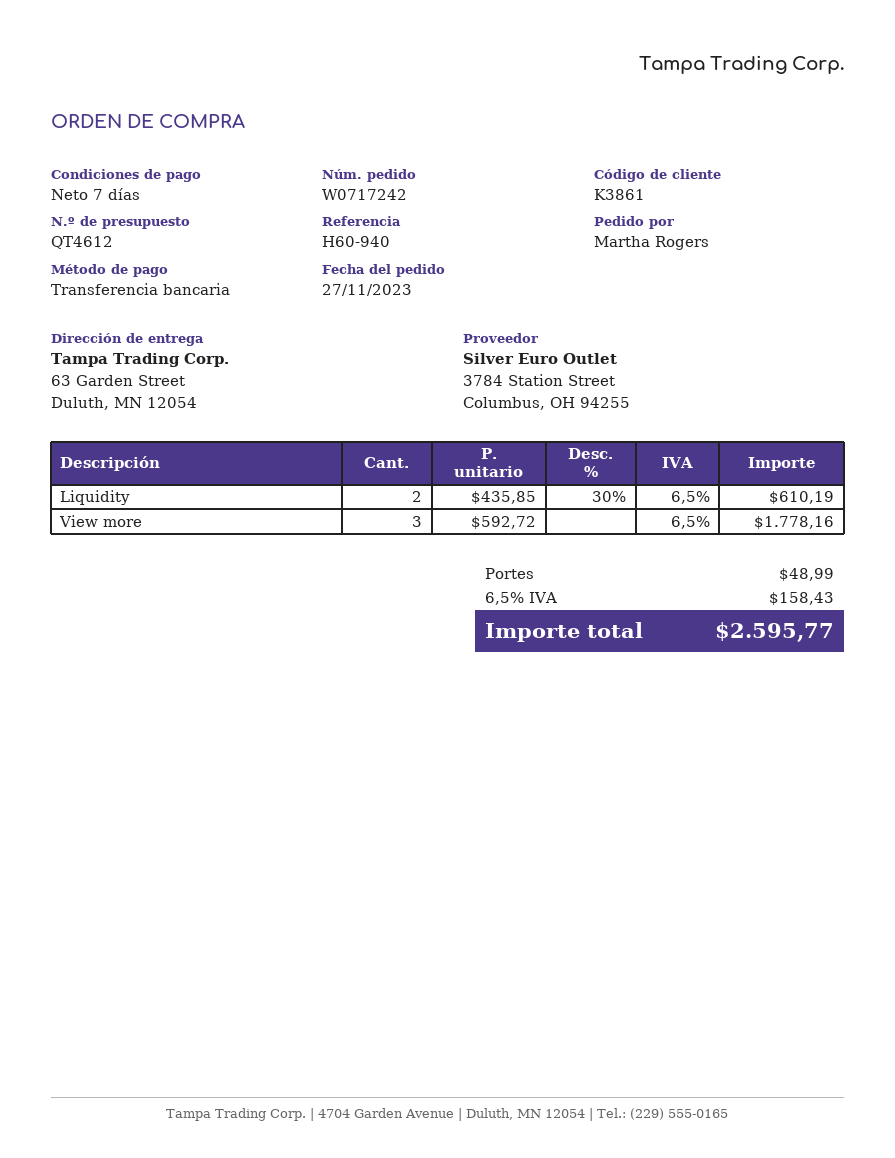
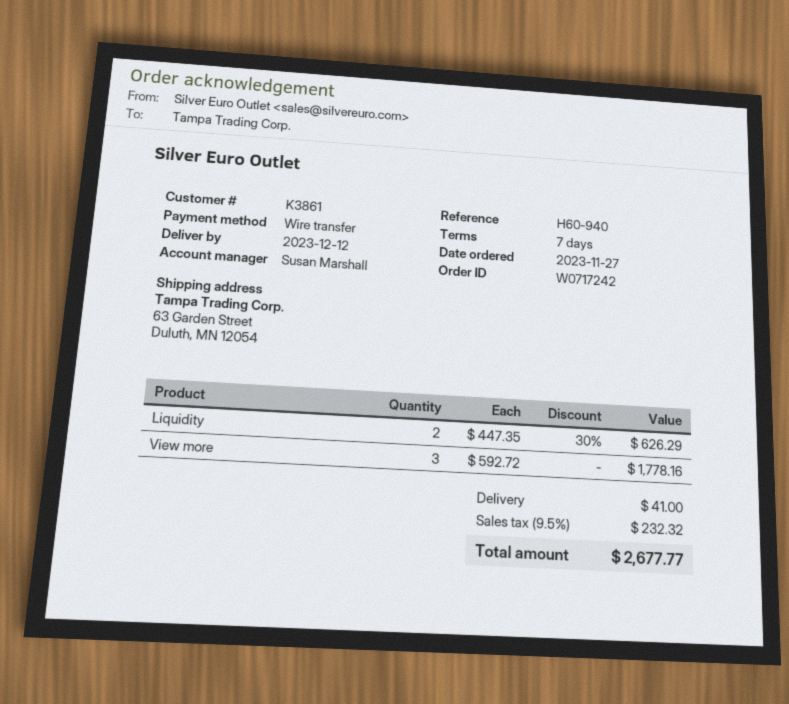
Liquidity: 2 x 435.85 - 30% = 610.19 -> 2 x 447.35 - 30% = 626.29
shipping: 48.99 -> 41.00
tax: 6.5% = 158.43 -> 9.5% = 232.32
total: 2595.77 -> 2677.77

